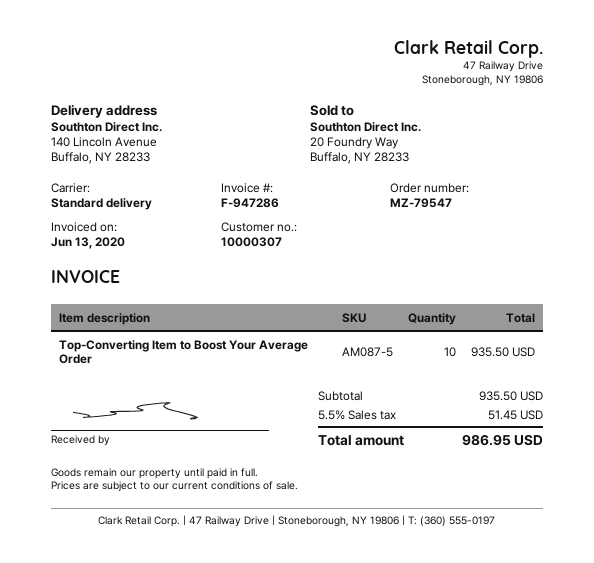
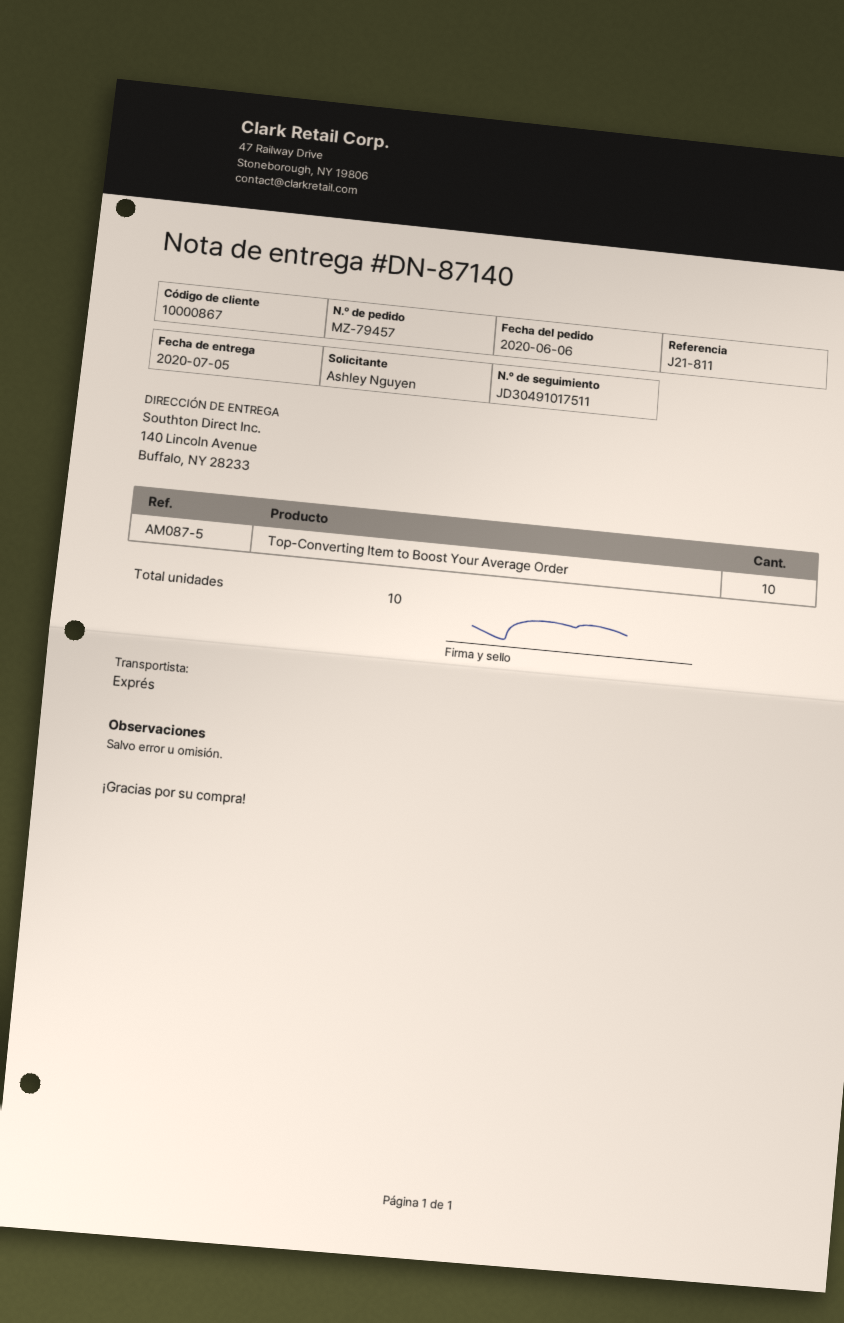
order number: MZ-79547 -> MZ-79457
customer number: 10000307 -> 10000867
shipping method: standard -> express

